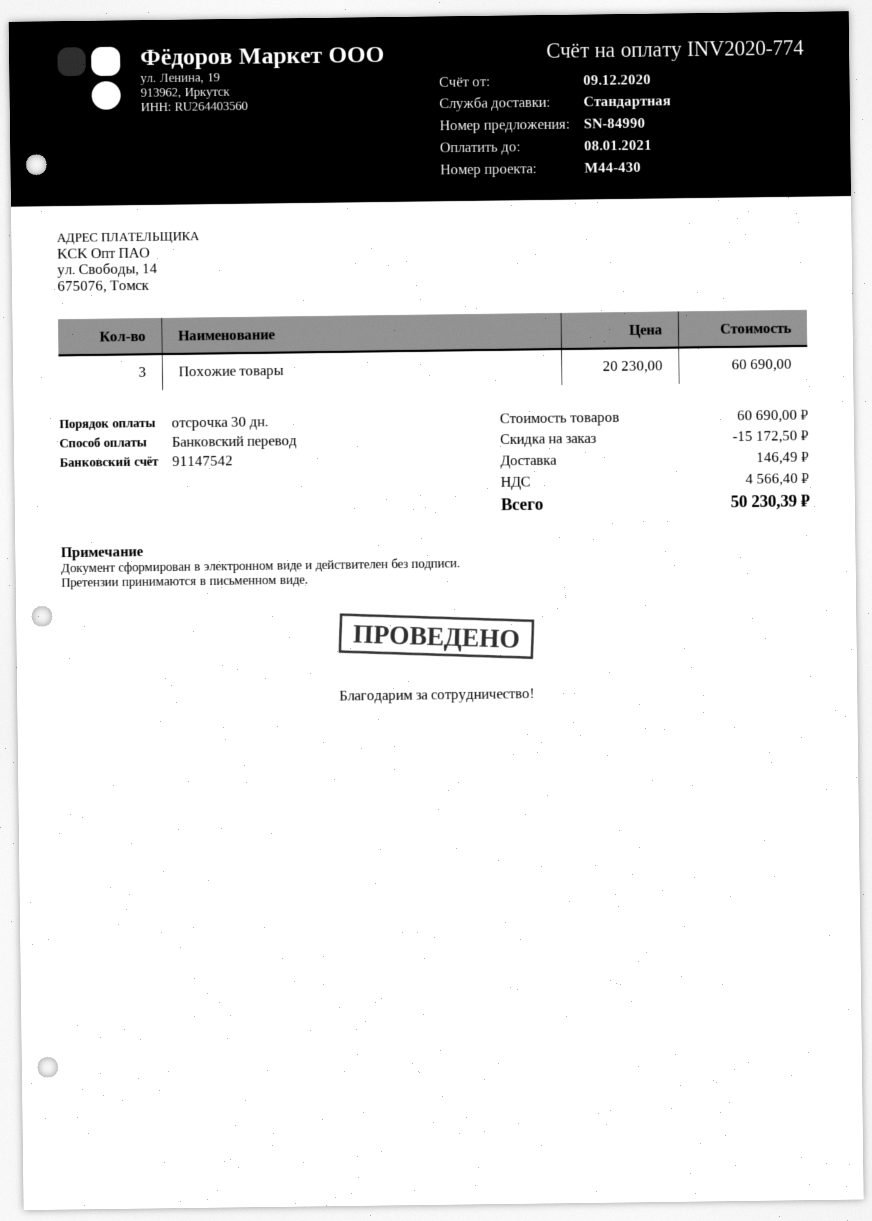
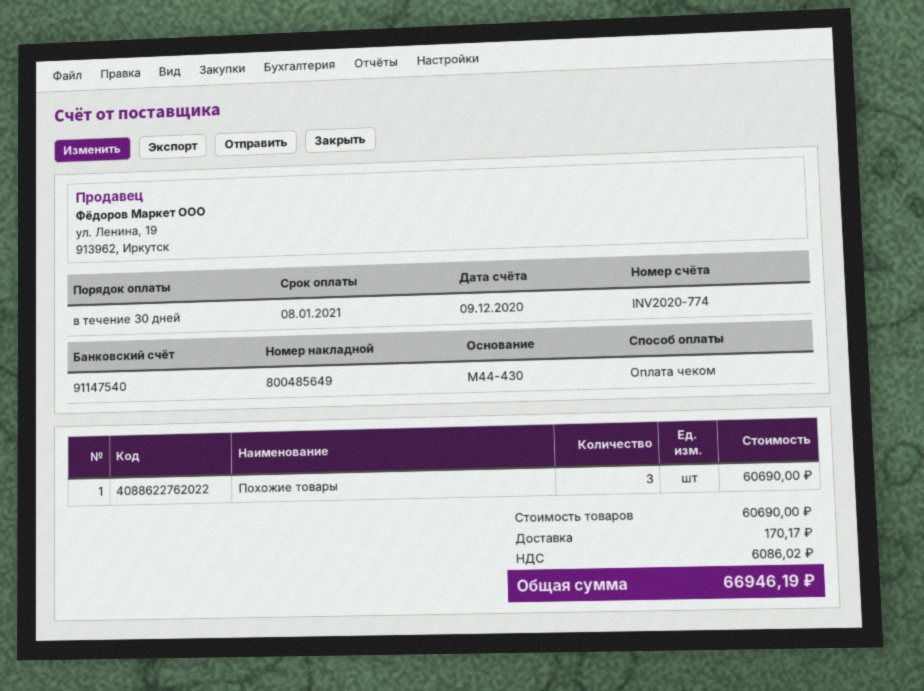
payment method: bank transfer -> cheque
bank account: 91147542 -> 91147540
discount: 15172.50 -> none
shipping: 146.49 -> 170.17
tax: 4566.40 -> 6086.02
total: 50230.39 -> 66946.19

